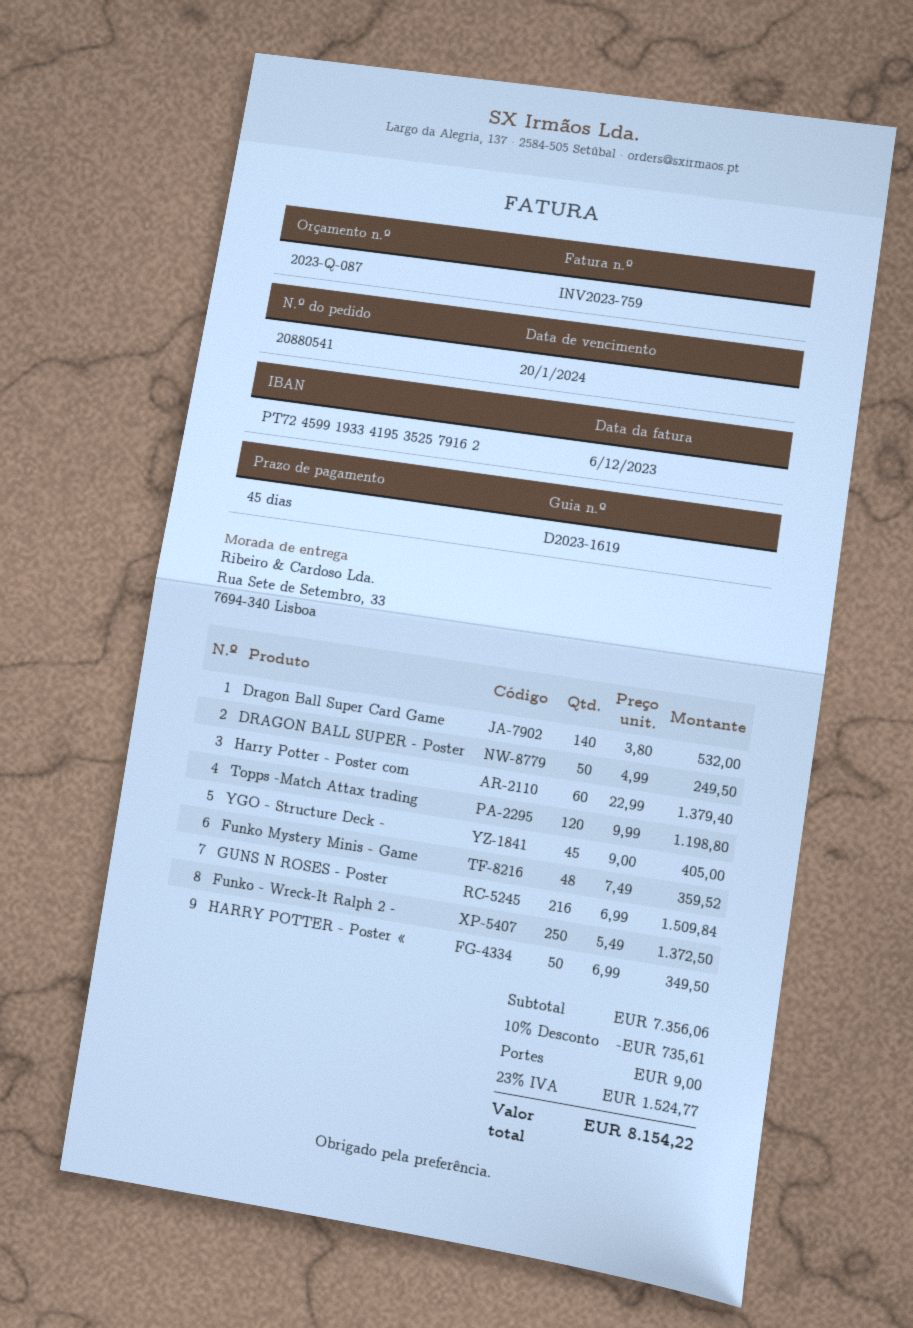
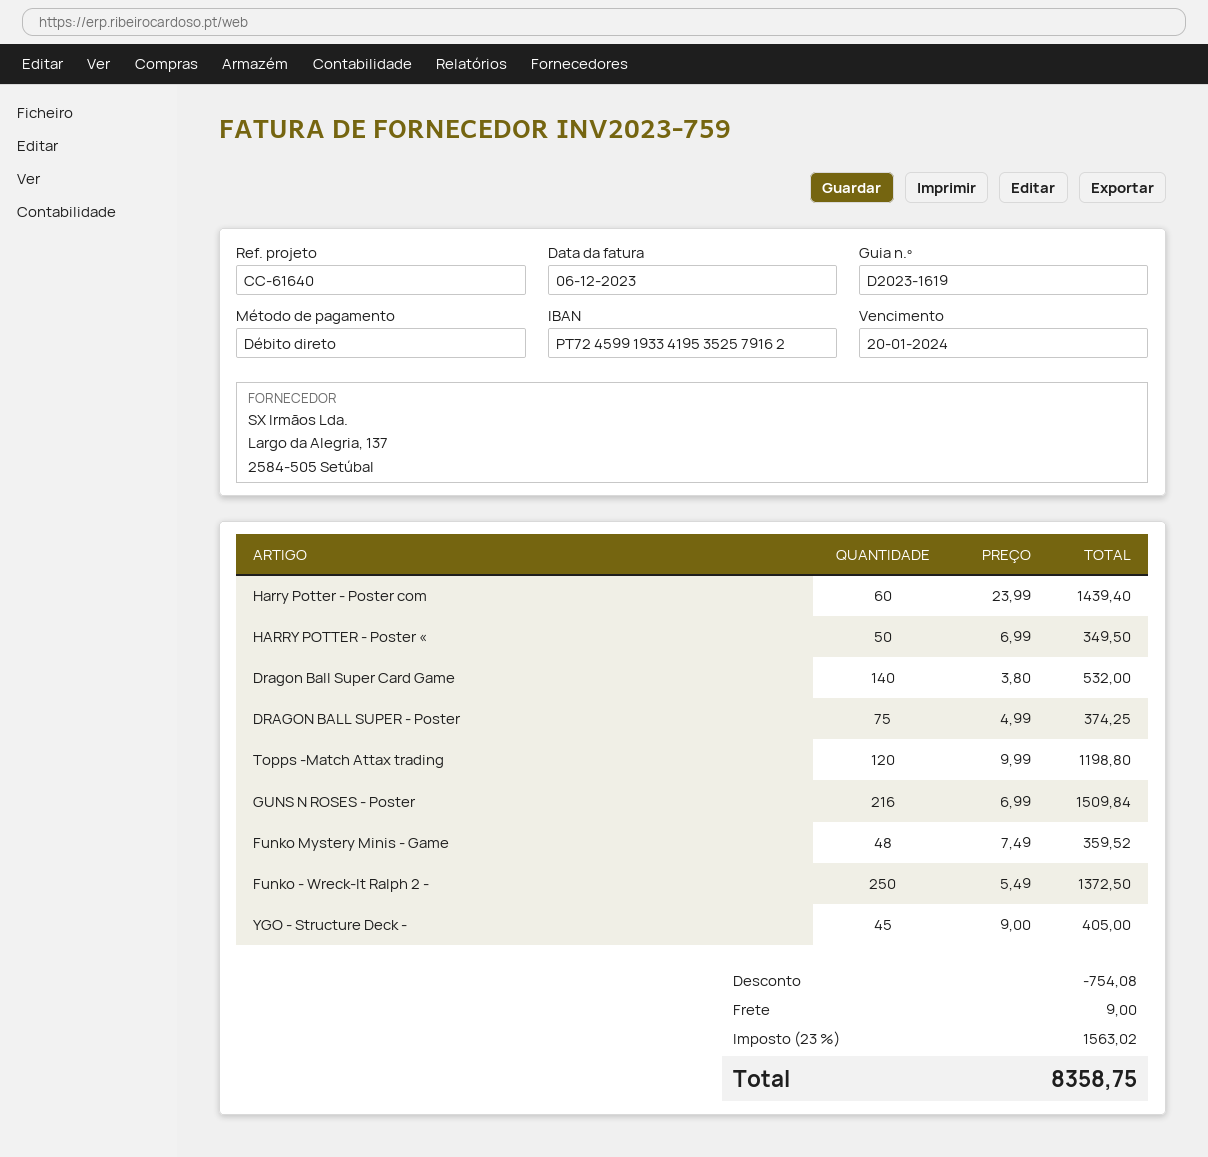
DRAGON BALL SUPER - Poster: 50 x 4.99 = 249.50 -> 75 x 4.99 = 374.25
Harry Potter - Poster com: 60 x 22.99 = 1379.40 -> 60 x 23.99 = 1439.40
discount: 735.61 -> 754.08
tax: 23% = 1524.77 -> 23% = 1563.02
total: 8154.22 -> 8358.75

